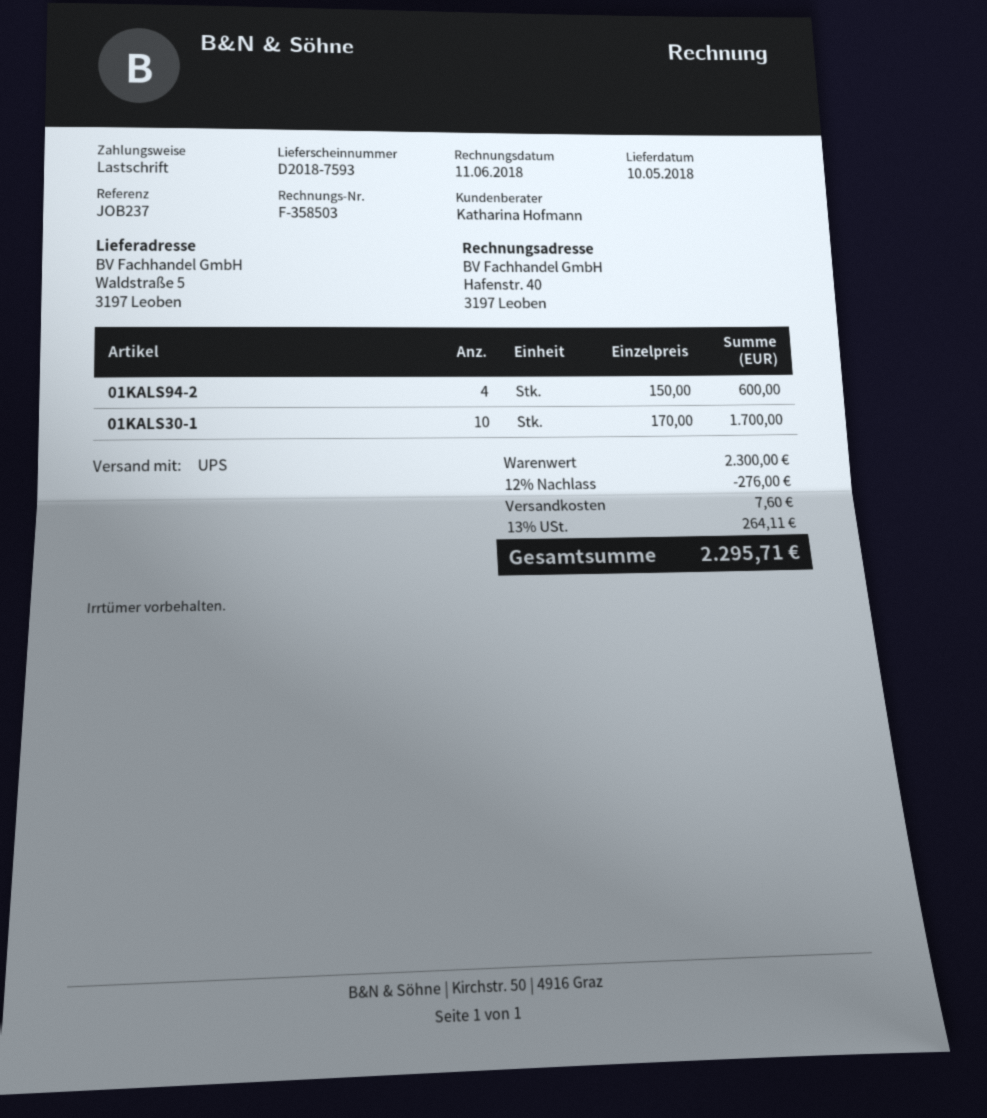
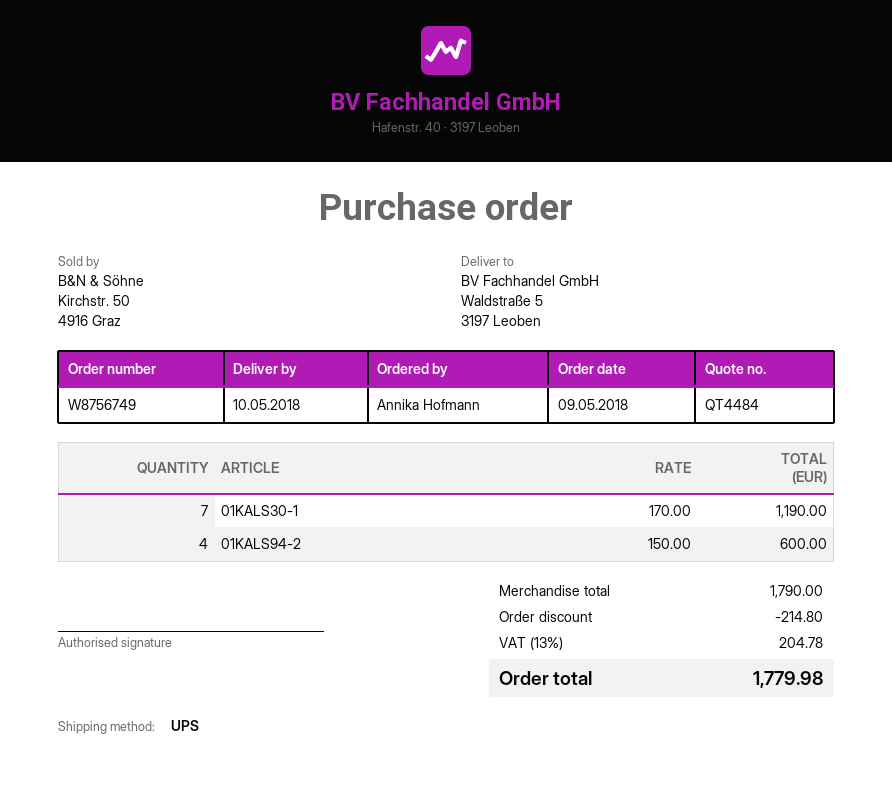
01KALS30-1: 10 x 170.00 = 1700.00 -> 7 x 170.00 = 1190.00
subtotal: 2300.00 -> 1790.00
discount: 276.00 -> 214.80
shipping: 7.60 -> none
tax: 13% = 264.11 -> 13% = 204.78
total: 2295.71 -> 1779.98

